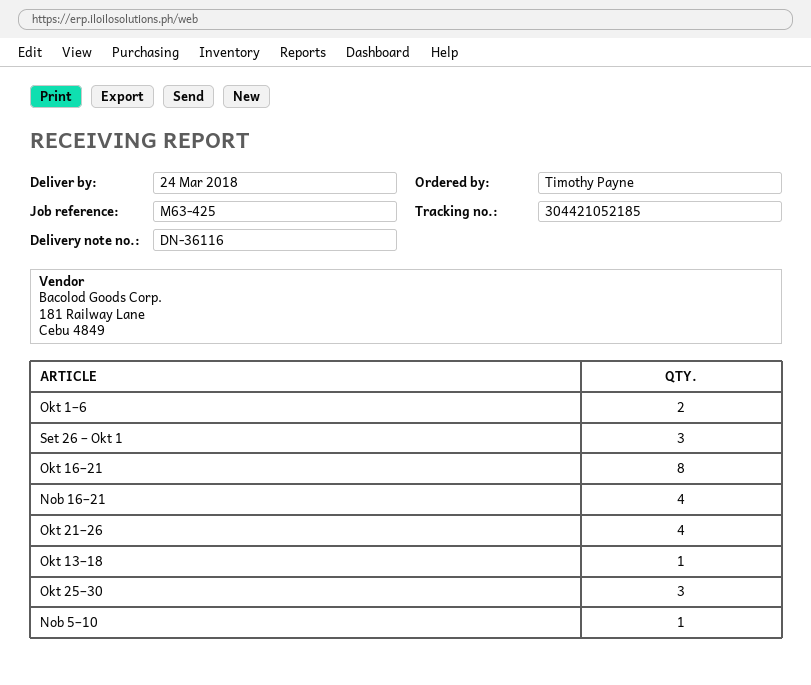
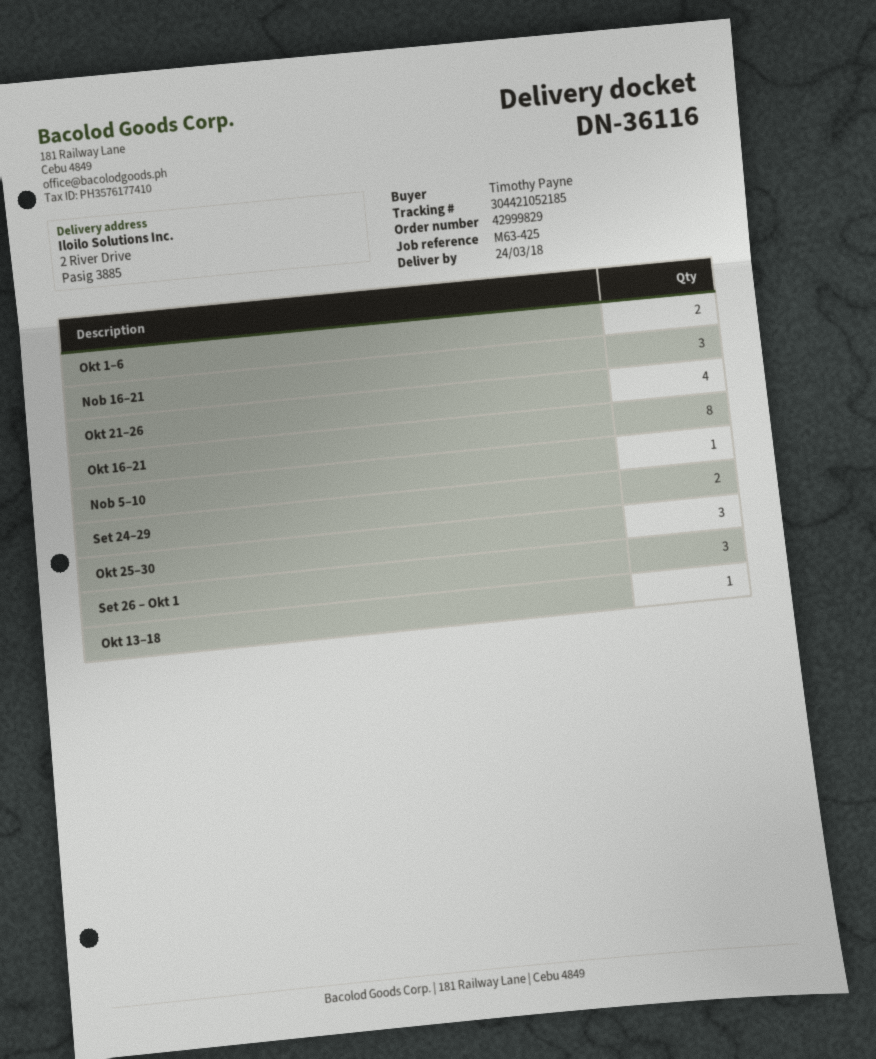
Nob 16–21: 4 -> 3
Set 24–29: none -> 2

